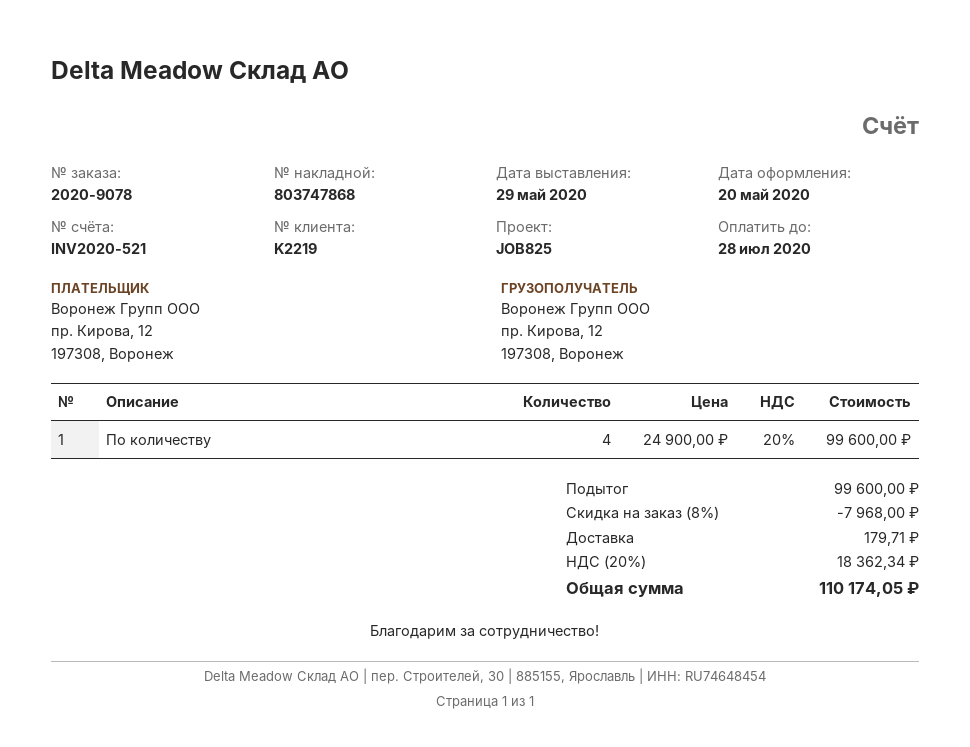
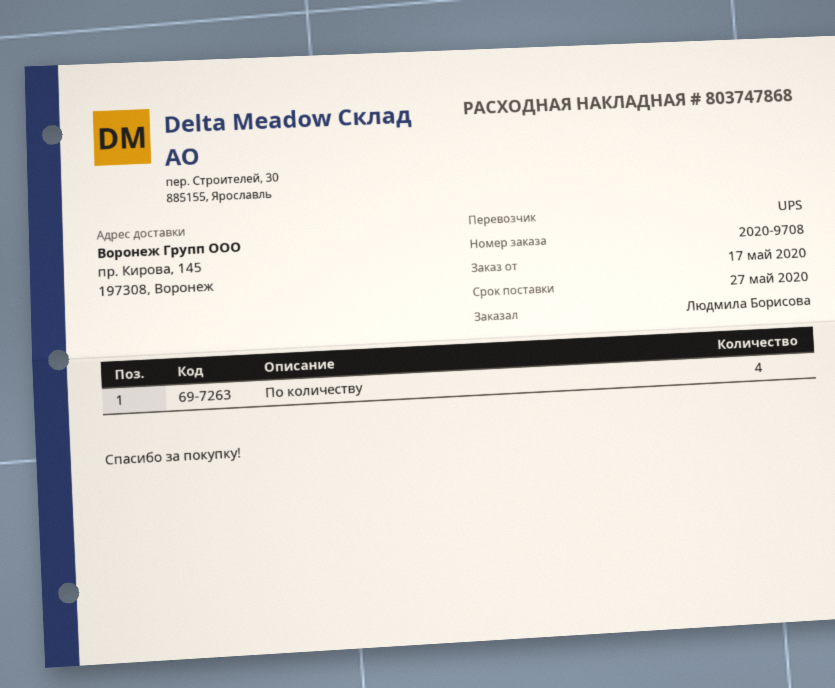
order number: 2020-9078 -> 2020-9708
order date: 2020-05-20 -> 2020-05-17
ship to: пр. Кирова, 12, 197308, Воронеж -> пр. Кирова, 145, 197308, Воронеж

